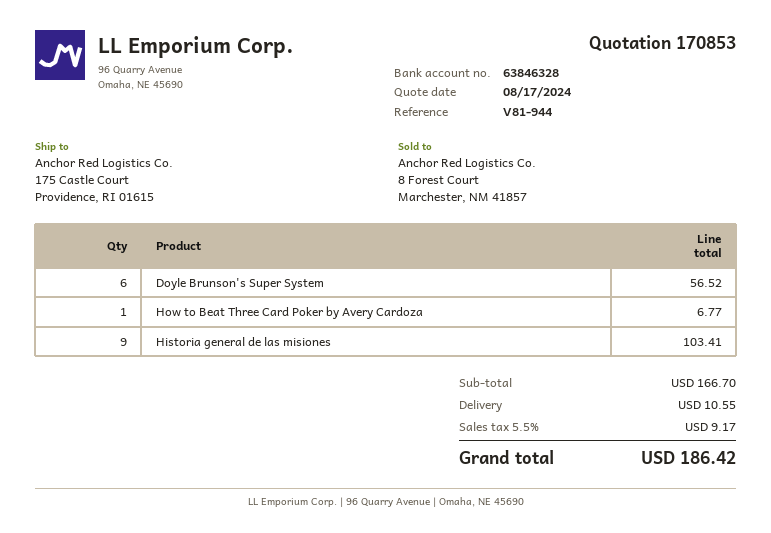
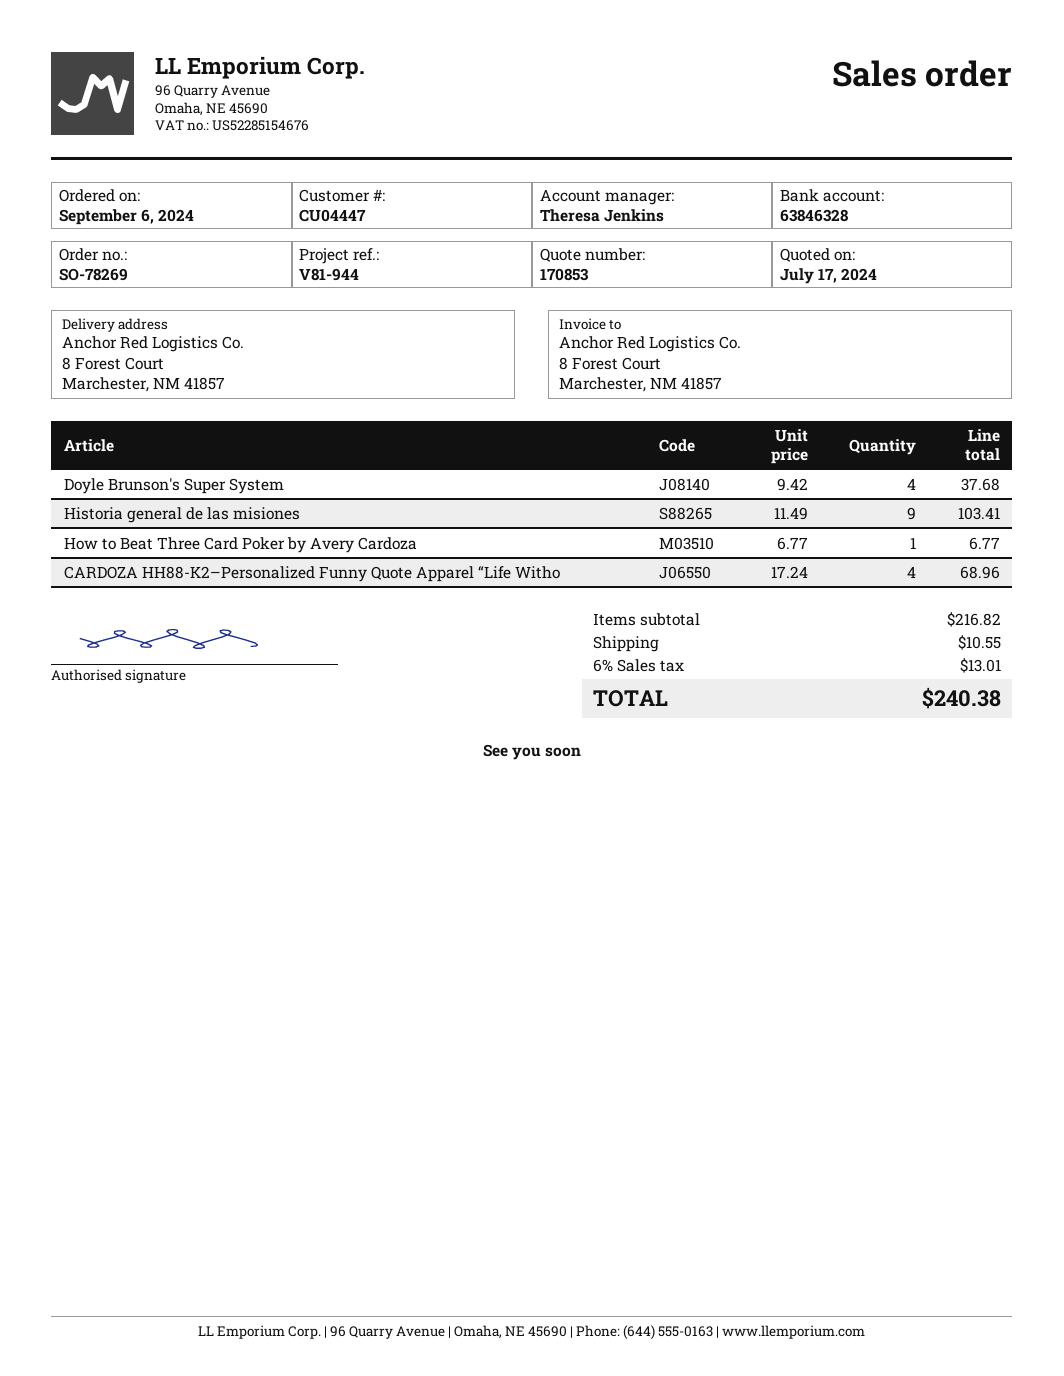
quote date: 2024-08-17 -> 2024-07-17
ship to: 175 Castle Court, Providence, RI 01615 -> 8 Forest Court, Marchester, NM 41857
Doyle Brunson's Super System: 6 for 56.52 -> 4 for 37.68
CARDOZA HH88-K2–Personalized Funny Quote Apparel “Life Witho: none -> 4 for 68.96
subtotal: 166.70 -> 216.82
tax: 5.5% = 9.17 -> 6% = 13.01
total: 186.42 -> 240.38

